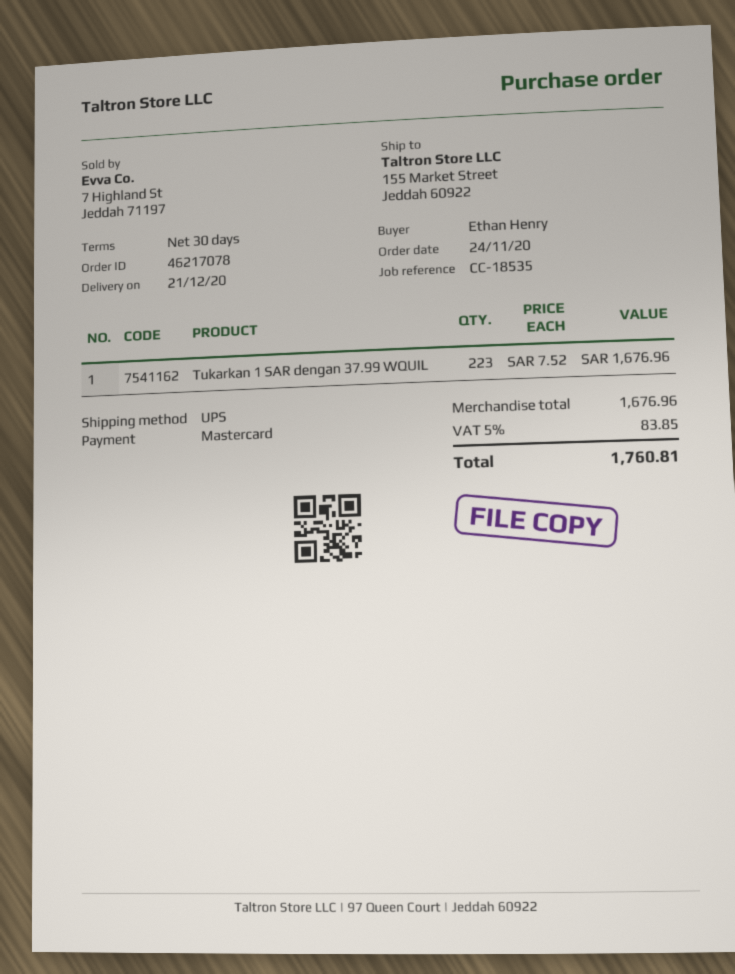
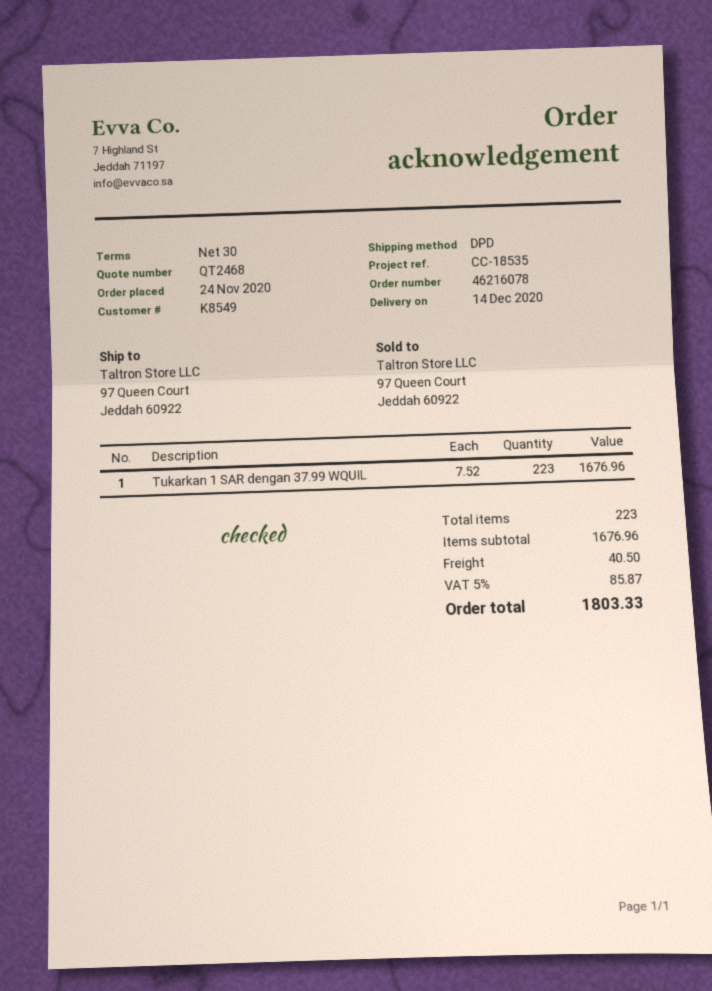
order number: 46217078 -> 46216078
delivery date: 2020-12-21 -> 2020-12-14
shipping method: UPS -> DPD
ship to: 155 Market Street, Jeddah 60922 -> 97 Queen Court, Jeddah 60922
shipping: none -> 40.50
tax: 5% = 83.85 -> 5% = 85.87
total: 1760.81 -> 1803.33

